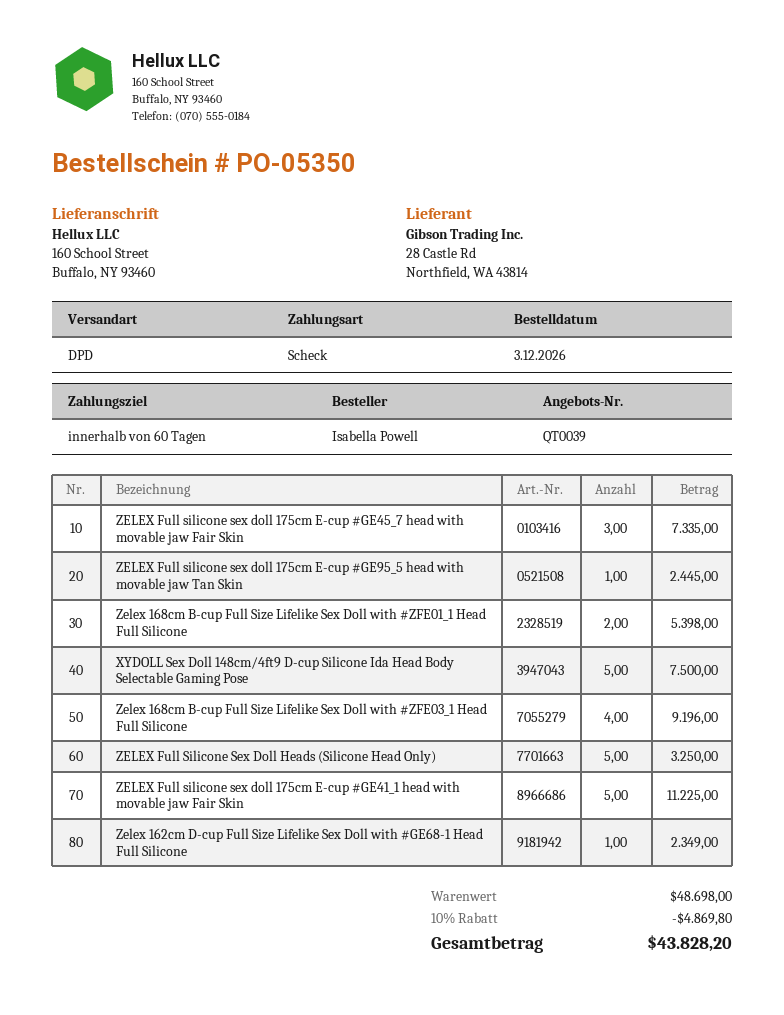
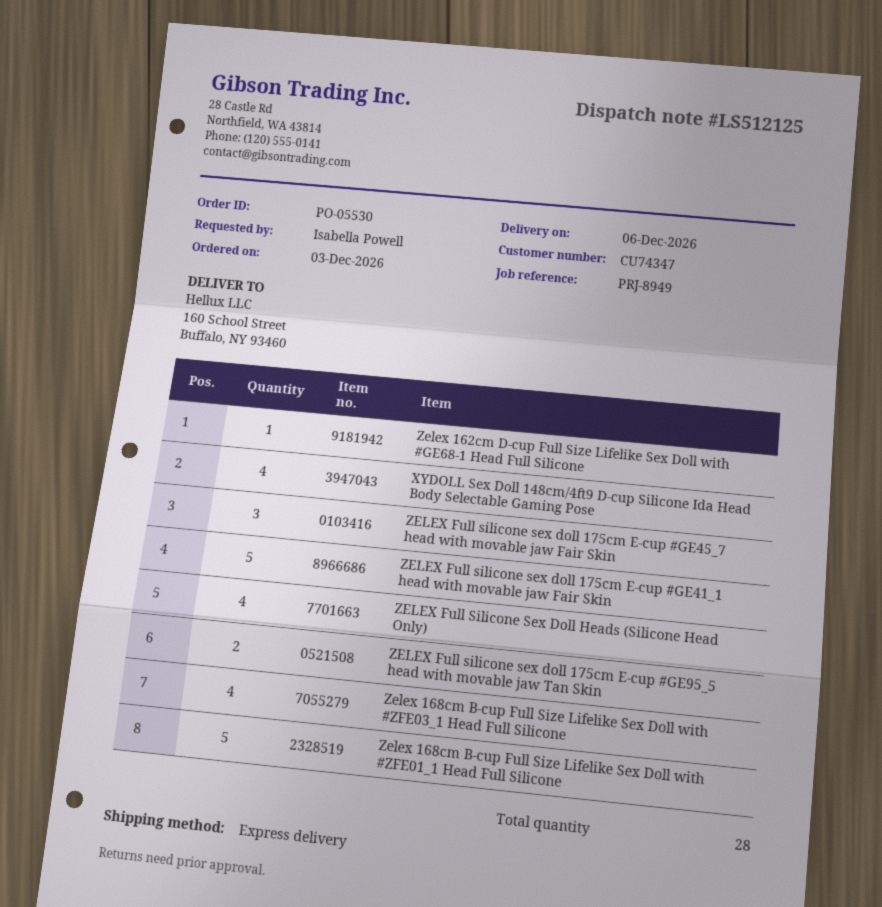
order number: PO-05350 -> PO-05530
shipping method: DPD -> express
ZELEX Full silicone sex doll 175cm E-cup #GE95_5 head with movable jaw Tan Skin: 1 -> 2
Zelex 168cm B-cup Full Size Lifelike Sex Doll with #ZFE01_1 Head Full Silicone: 2 -> 5
XYDOLL Sex Doll 148cm/4ft9 D-cup Silicone Ida Head Body Selectable Gaming Pose: 5 -> 4
ZELEX Full Silicone Sex Doll Heads (Silicone Head Only): 5 -> 4

